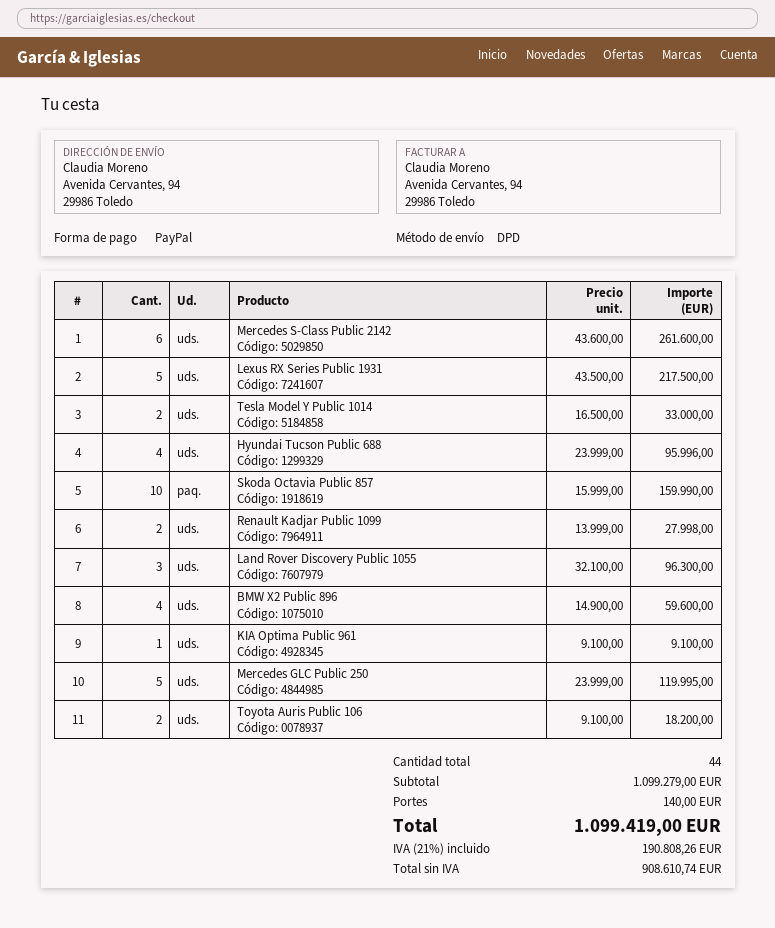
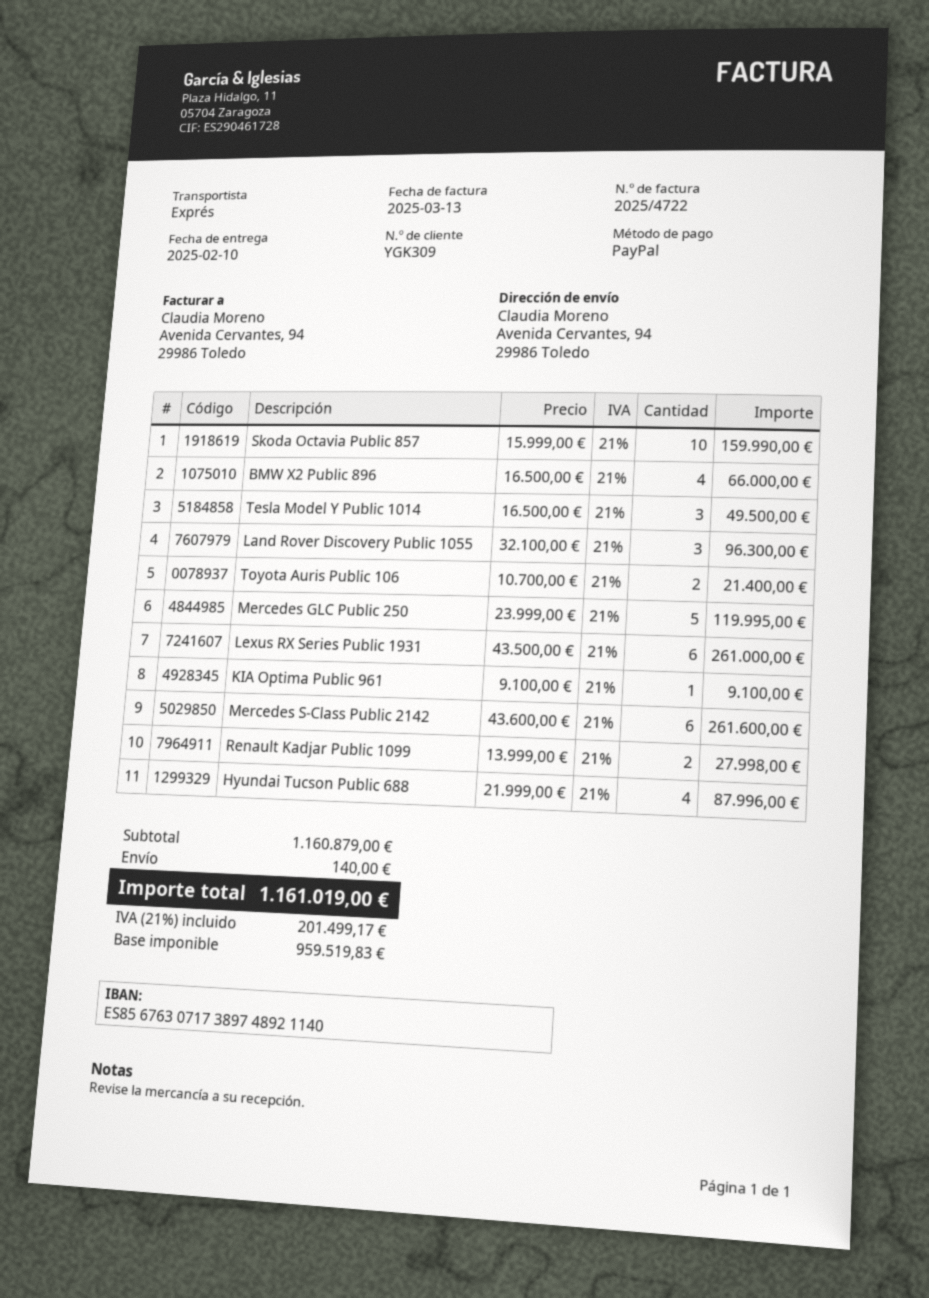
shipping method: DPD -> express
Lexus RX Series Public 1931: 5 x 43500.00 = 217500.00 -> 6 x 43500.00 = 261000.00
Tesla Model Y Public 1014: 2 x 16500.00 = 33000.00 -> 3 x 16500.00 = 49500.00
Hyundai Tucson Public 688: 4 x 23999.00 = 95996.00 -> 4 x 21999.00 = 87996.00
BMW X2 Public 896: 4 x 14900.00 = 59600.00 -> 4 x 16500.00 = 66000.00
Toyota Auris Public 106: 2 x 9100.00 = 18200.00 -> 2 x 10700.00 = 21400.00
subtotal: 1099279.00 -> 1160879.00
net: 908610.74 -> 959519.83
tax: 21% = 190808.26 -> 21% = 201499.17
total: 1099419.00 -> 1161019.00

